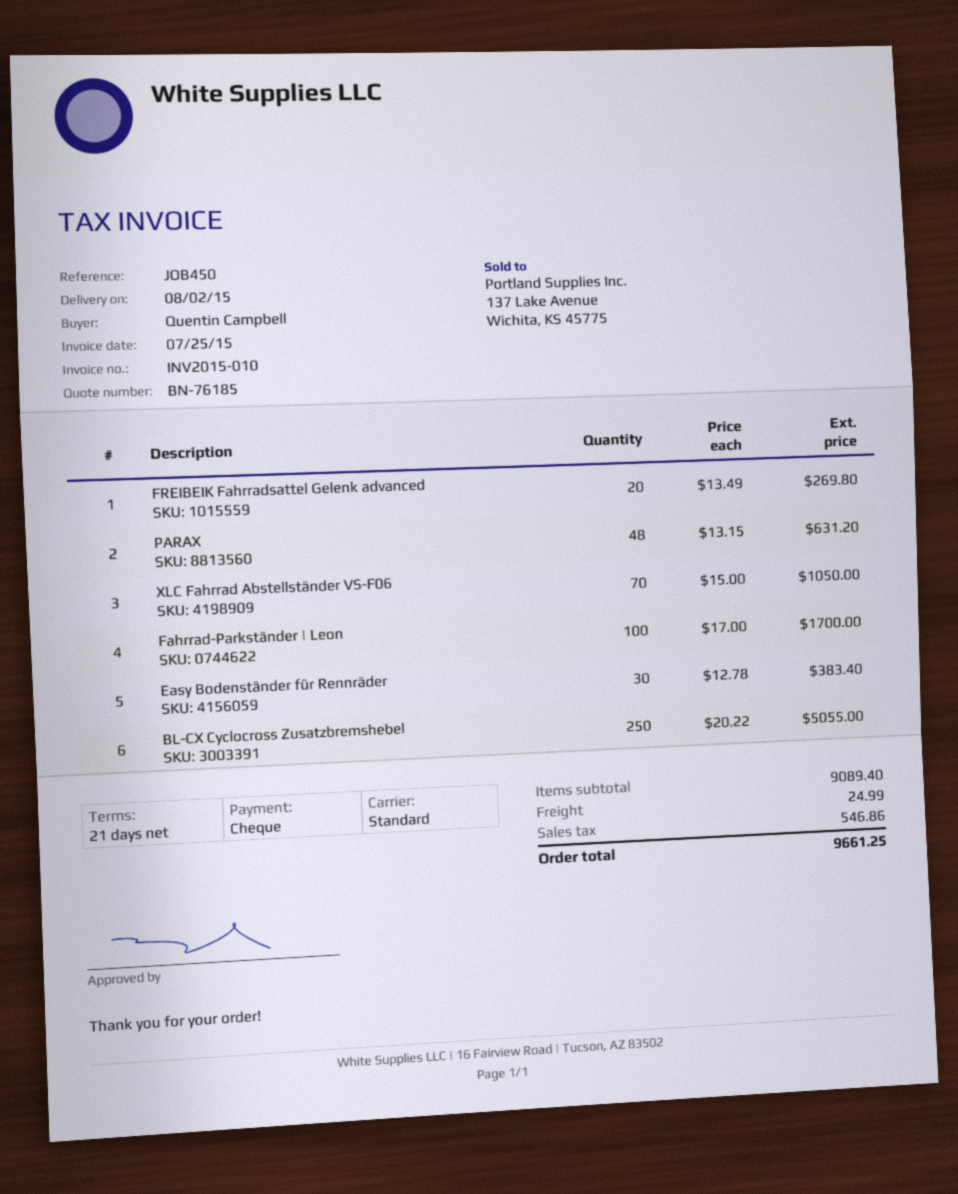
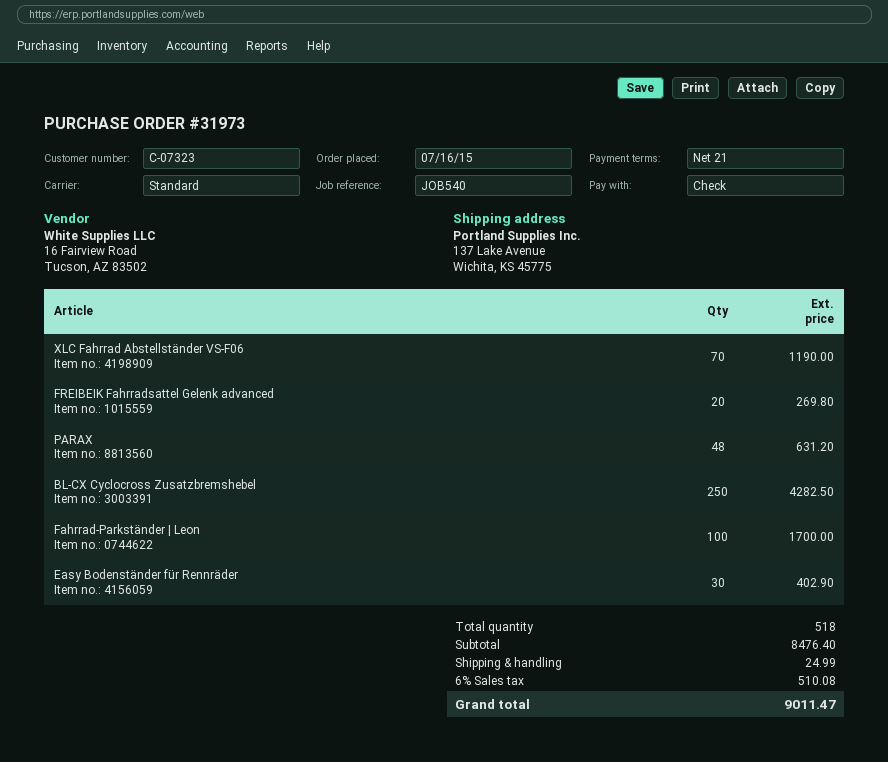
reference: JOB450 -> JOB540
XLC Fahrrad Abstellständer VS-F06: 70 for 1050.00 -> 70 for 1190.00
Easy Bodenständer für Rennräder: 30 for 383.40 -> 30 for 402.90
BL-CX Cyclocross Zusatzbremshebel: 250 for 5055.00 -> 250 for 4282.50
subtotal: 9089.40 -> 8476.40
tax: 546.86 -> 510.08
total: 9661.25 -> 9011.47

